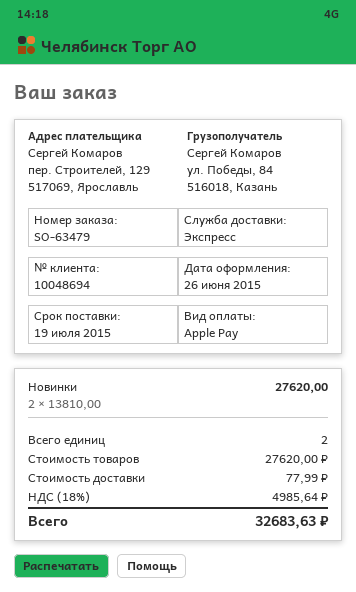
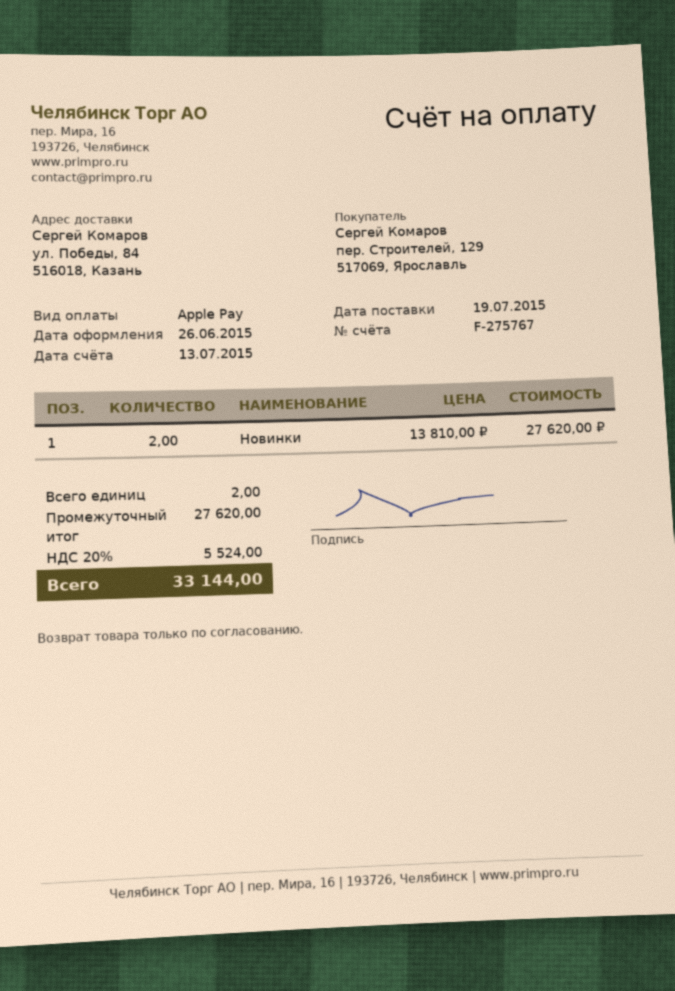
shipping: 77.99 -> none
tax: 18% = 4985.64 -> 20% = 5524.00
total: 32683.63 -> 33144.00

